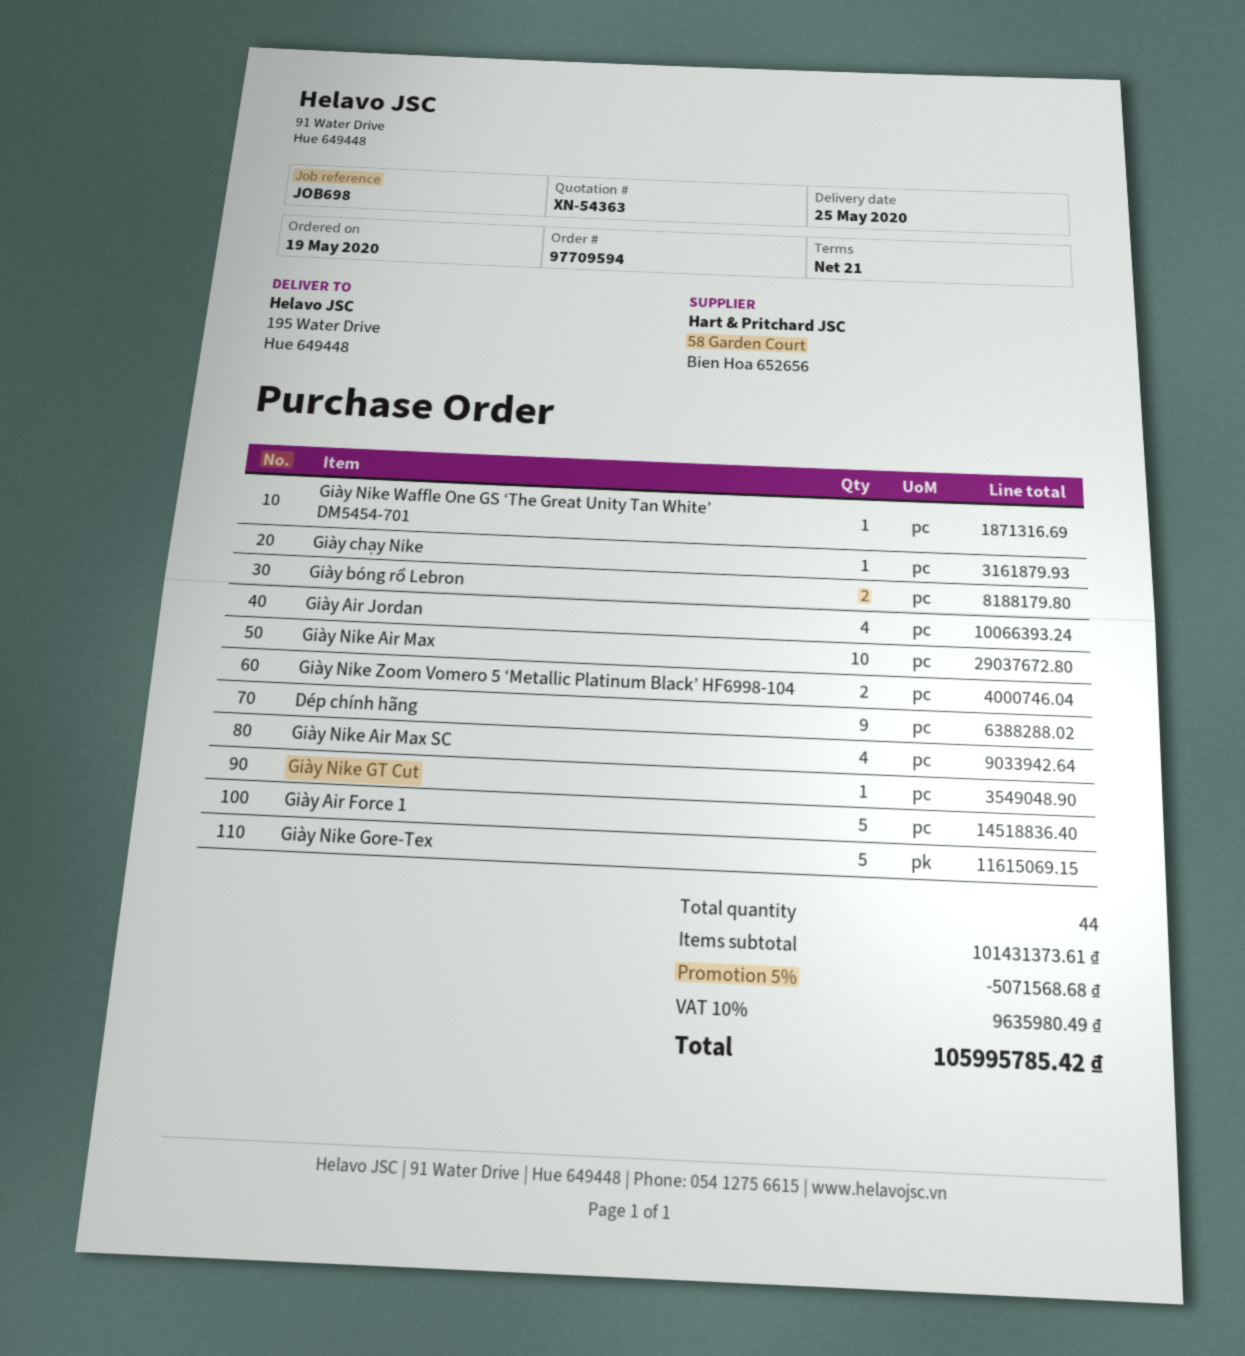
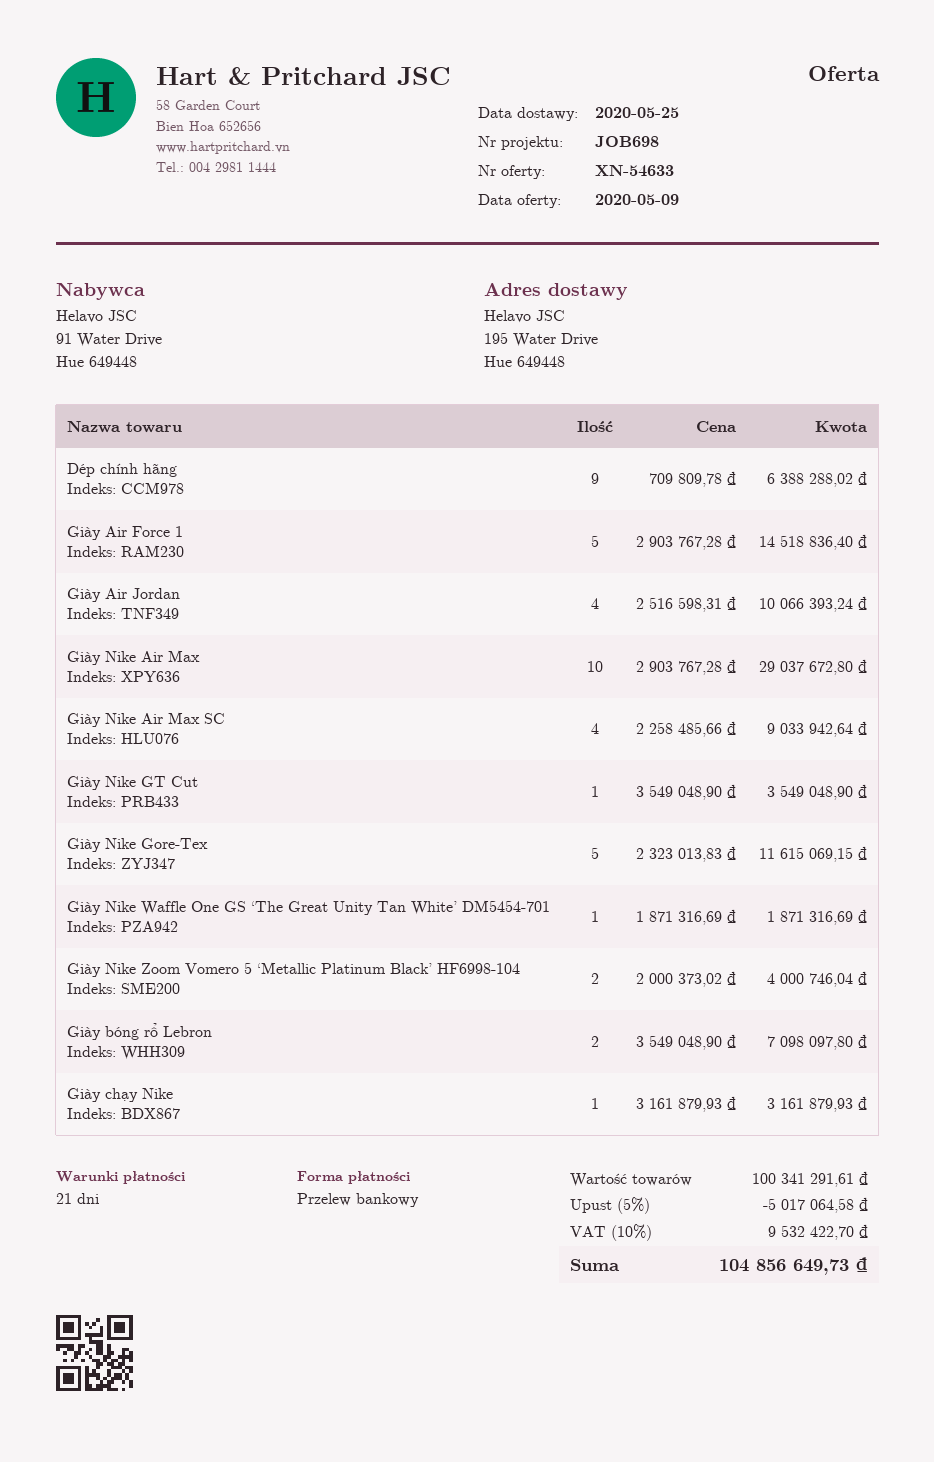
quote number: XN-54363 -> XN-54633
Giày bóng rổ Lebron: 2 for 8188179.80 -> 2 for 7098097.80
subtotal: 101431373.61 -> 100341291.61
discount: 5% = 5071568.68 -> 5% = 5017064.58
tax: 10% = 9635980.49 -> 10% = 9532422.70
total: 105995785.42 -> 104856649.73

